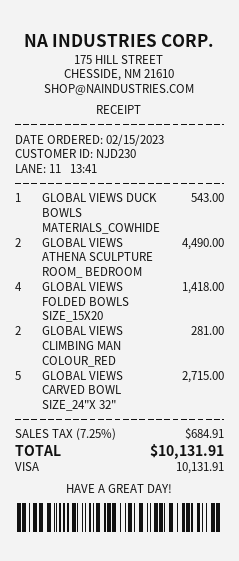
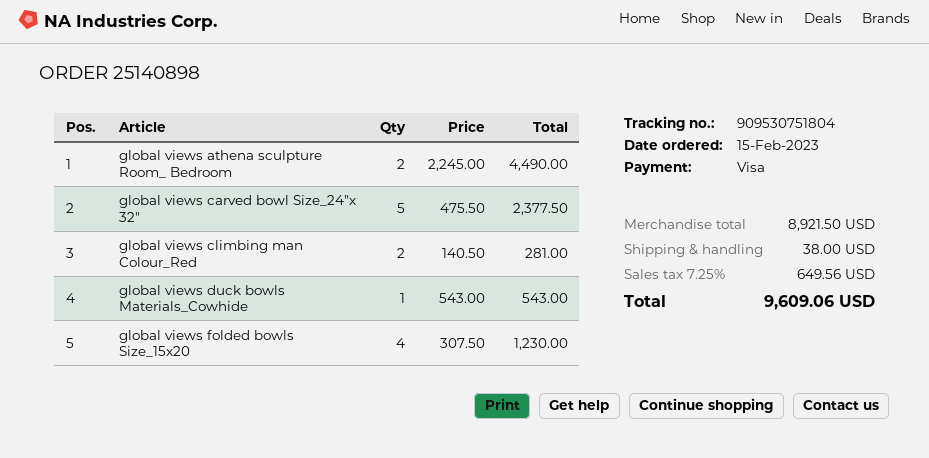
GLOBAL VIEWS FOLDED BOWLS SIZE_15X20: 4 for 1418.00 -> 4 for 1230.00
GLOBAL VIEWS CARVED BOWL SIZE_24"X 32": 5 for 2715.00 -> 5 for 2377.50
shipping: none -> 38.00
tax: 7.25% = 684.91 -> 7.25% = 649.56
total: 10131.91 -> 9609.06

